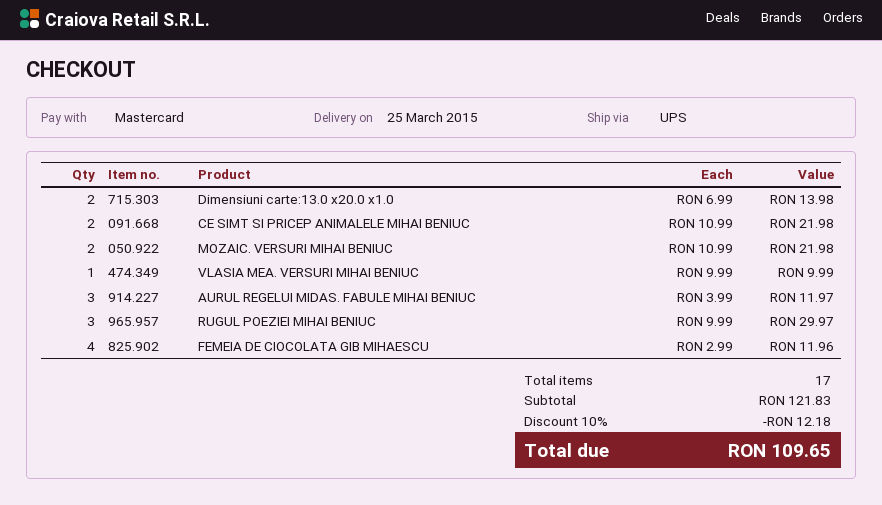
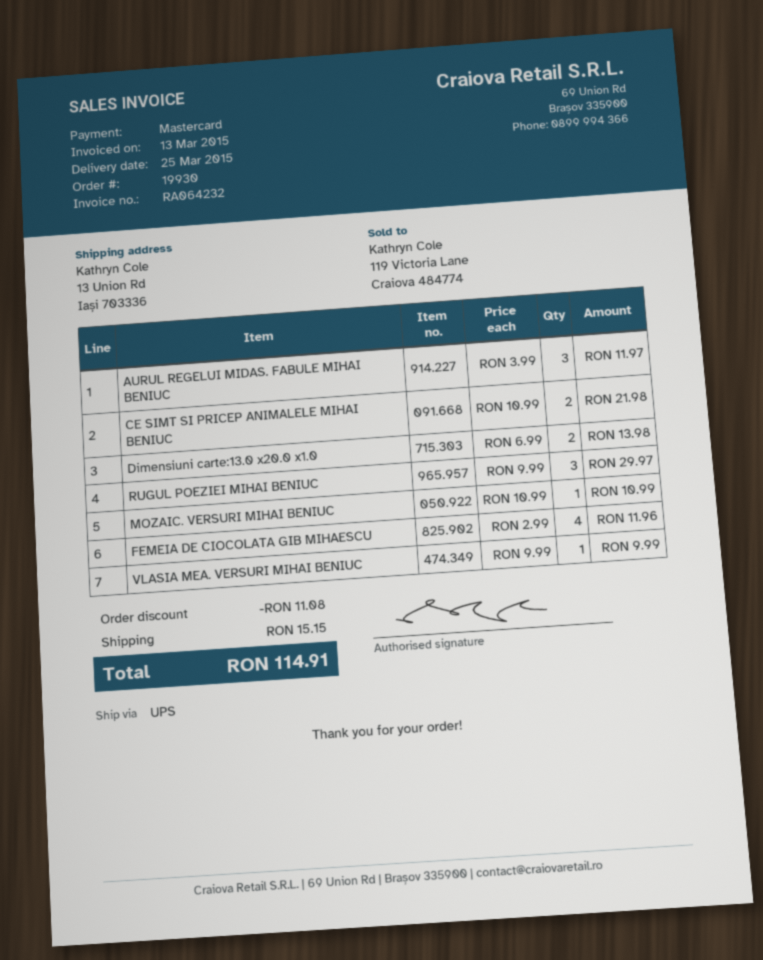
MOZAIC. VERSURI MIHAI BENIUC: 2 x 10.99 = 21.98 -> 1 x 10.99 = 10.99
discount: 12.18 -> 11.08
shipping: none -> 15.15
total: 109.65 -> 114.91

